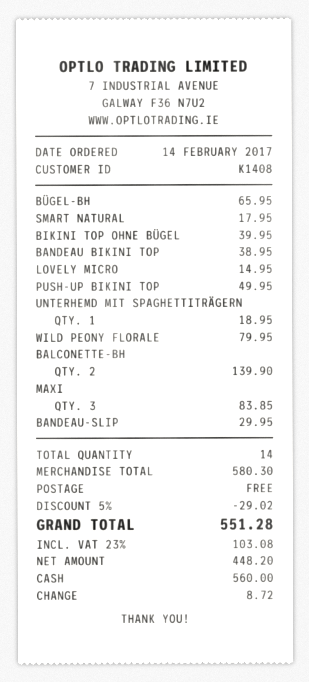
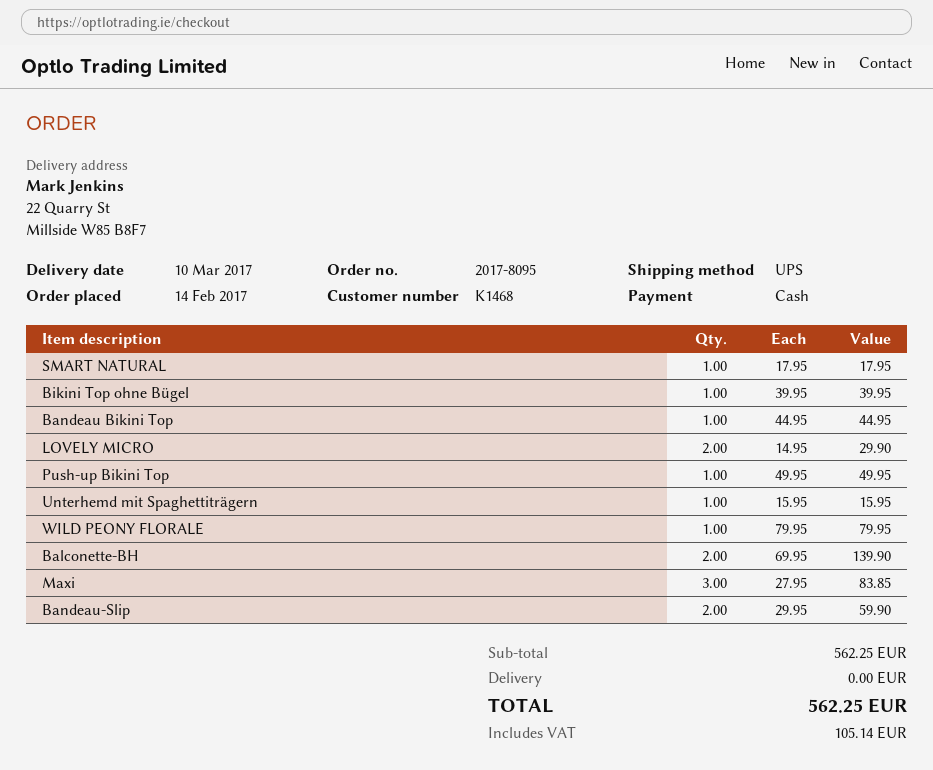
customer number: K1408 -> K1468
BÜGEL-BH: 1 for 65.95 -> none
BANDEAU BIKINI TOP: 1 for 38.95 -> 1 for 44.95
LOVELY MICRO: 1 for 14.95 -> 2 for 29.90
UNTERHEMD MIT SPAGHETTITRÄGERN: 1 for 18.95 -> 1 for 15.95
BANDEAU-SLIP: 1 for 29.95 -> 2 for 59.90
subtotal: 580.30 -> 562.25
discount: 5% = 29.02 -> none
tax: 103.08 -> 105.14
total: 551.28 -> 562.25

